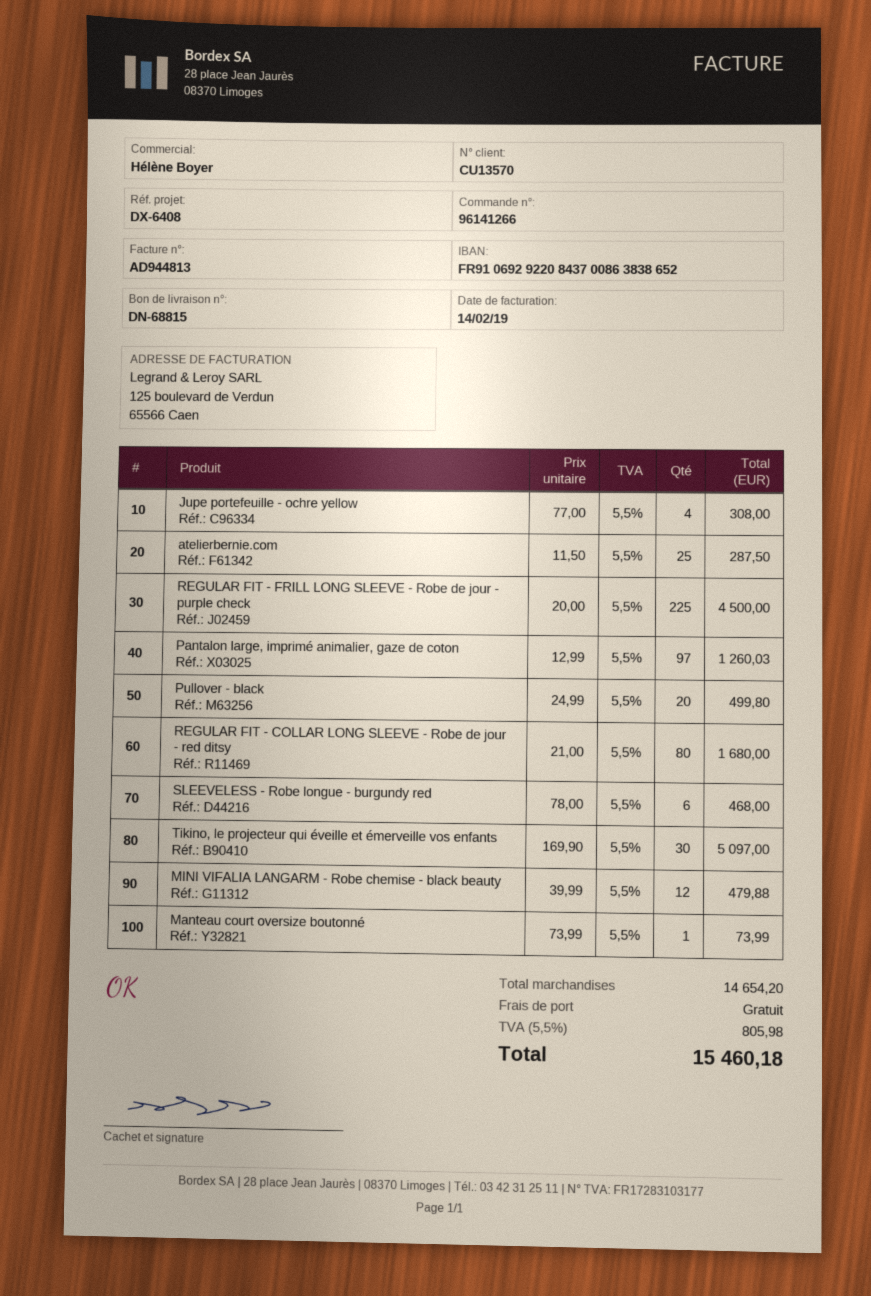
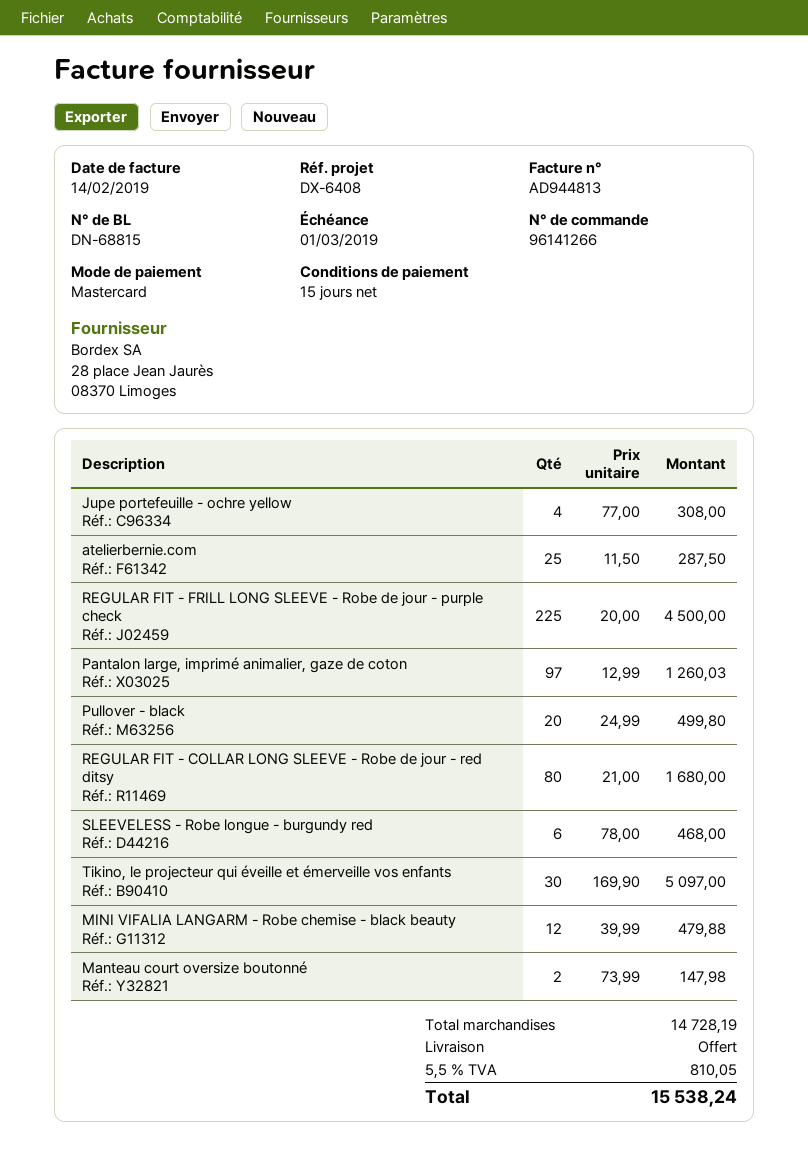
Manteau court oversize boutonné: 1 x 73.99 = 73.99 -> 2 x 73.99 = 147.98
subtotal: 14654.20 -> 14728.19
tax: 5.5% = 805.98 -> 5.5% = 810.05
total: 15460.18 -> 15538.24

